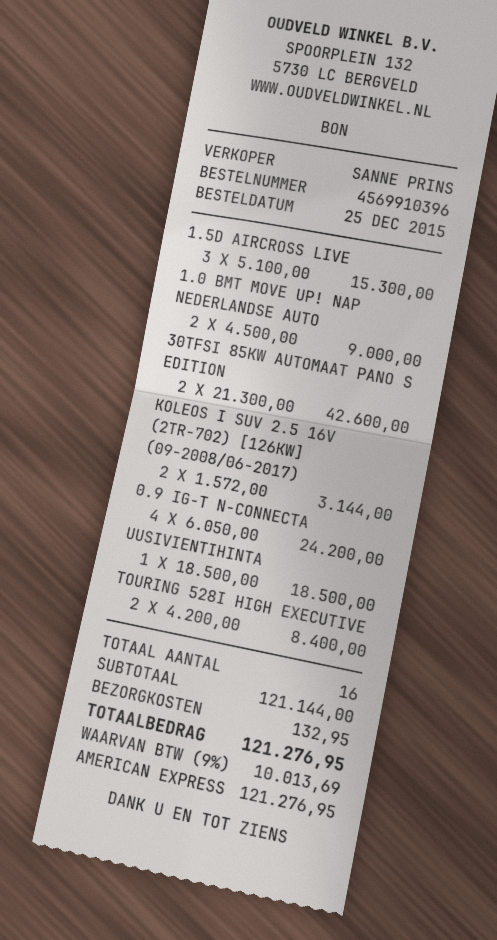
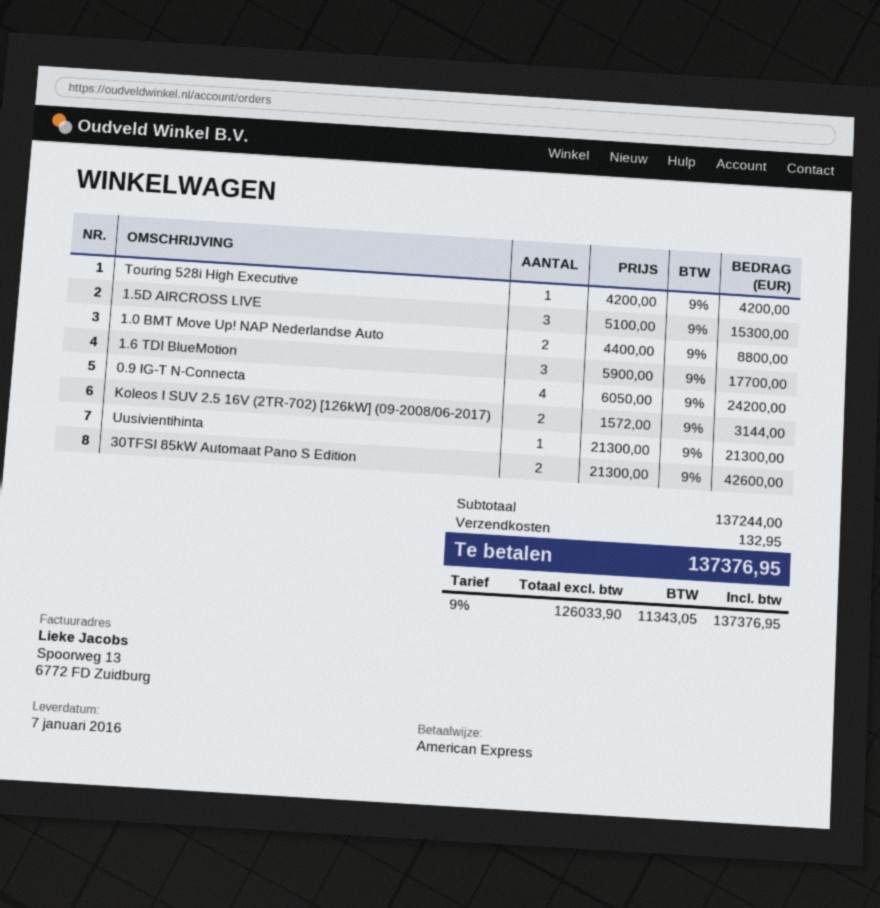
1.0 BMT MOVE UP! NAP NEDERLANDSE AUTO: 2 x 4500.00 = 9000.00 -> 2 x 4400.00 = 8800.00
UUSIVIENTIHINTA: 1 x 18500.00 = 18500.00 -> 1 x 21300.00 = 21300.00
TOURING 528I HIGH EXECUTIVE: 2 x 4200.00 = 8400.00 -> 1 x 4200.00 = 4200.00
1.6 TDI BlueMotion: none -> 3 x 5900.00 = 17700.00
subtotal: 121144.00 -> 137244.00
tax: 9% = 10013.69 -> 9% = 11343.05
total: 121276.95 -> 137376.95

